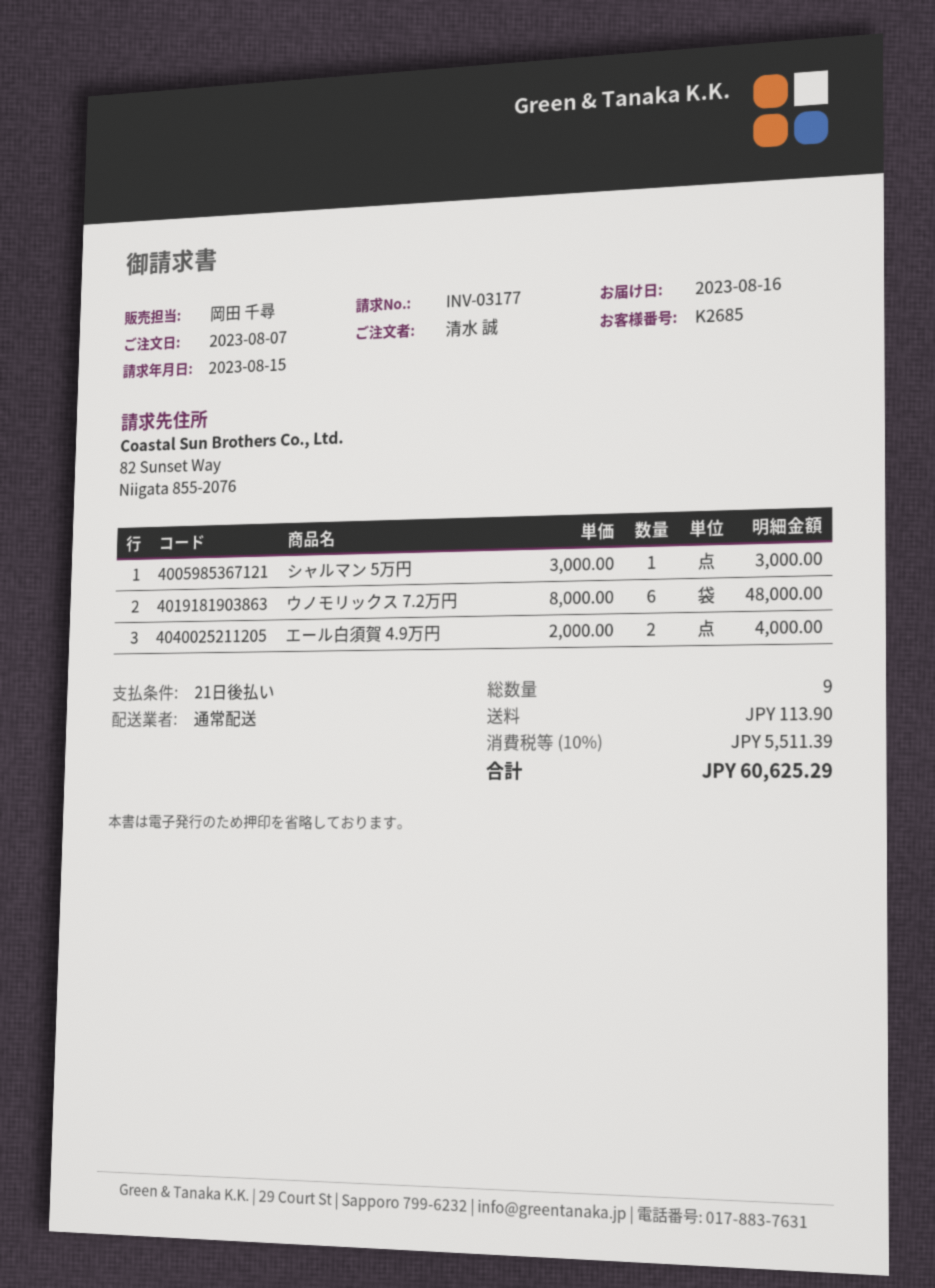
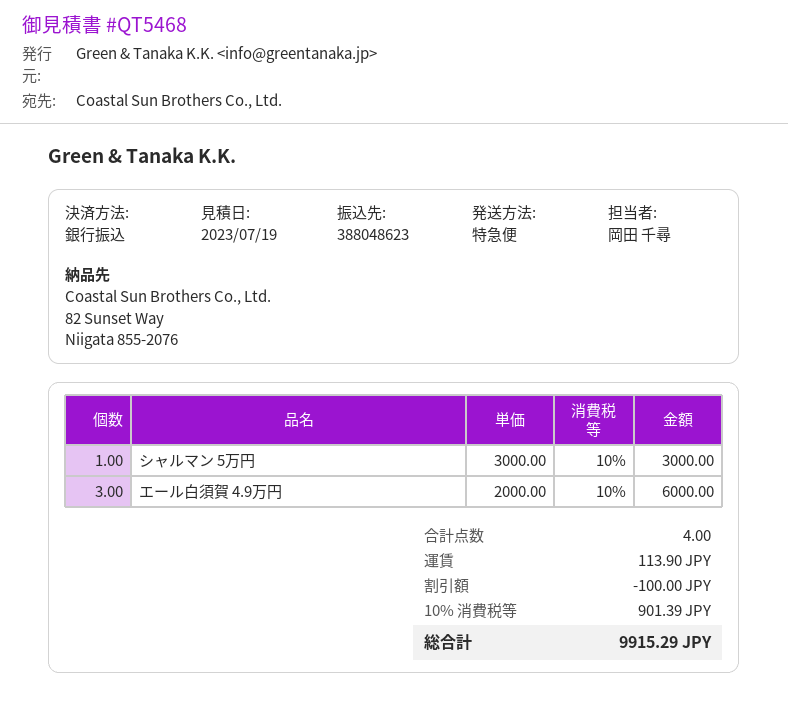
shipping method: standard -> express
ウノモリックス 7.2万円: 6 x 8000.00 = 48000.00 -> none
エール白須賀 4.9万円: 2 x 2000.00 = 4000.00 -> 3 x 2000.00 = 6000.00
total quantity: 9 -> 4
discount: none -> 100.00
tax: 10% = 5511.39 -> 10% = 901.39
total: 60625.29 -> 9915.29

